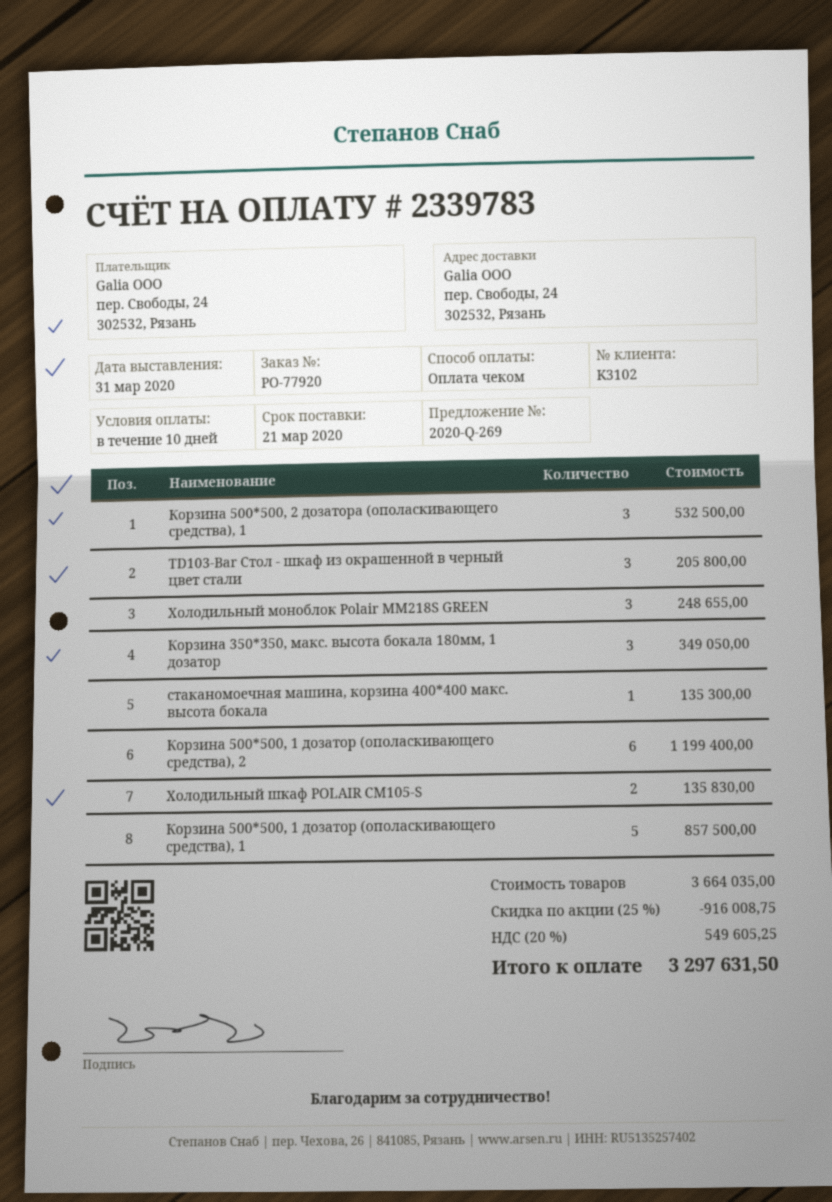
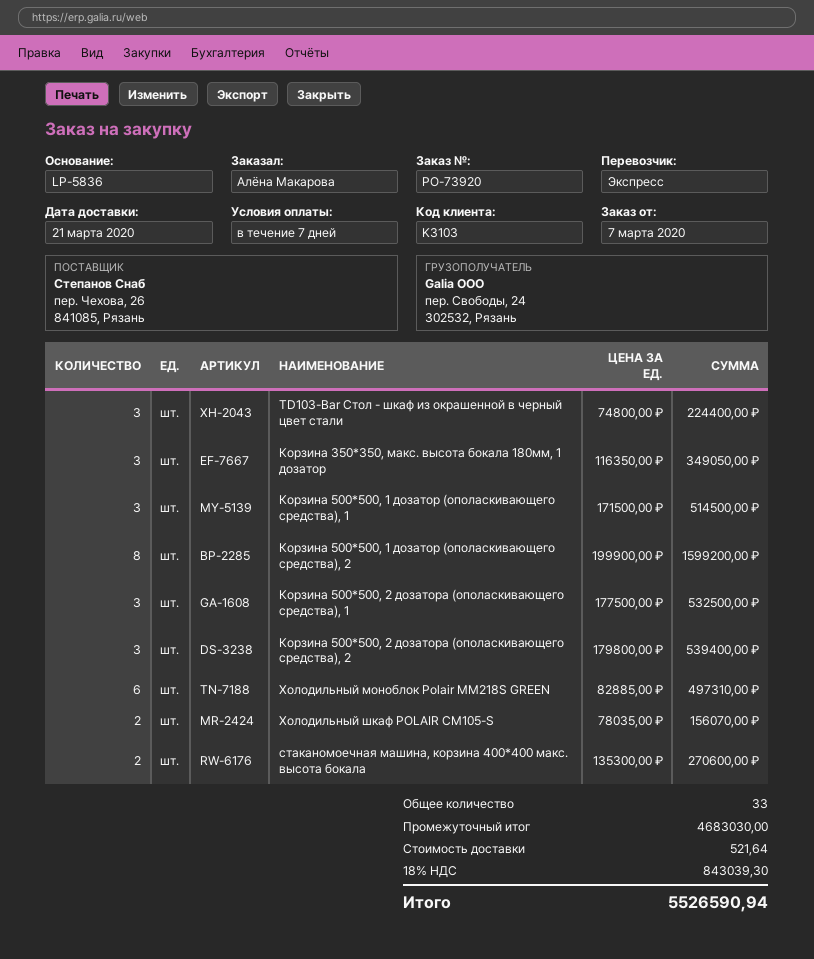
order number: PO-77920 -> PO-73920
payment terms: 10 days -> 7 days
customer number: K3102 -> K3103
TD103-Bar Стол - шкаф из окрашенной в черный цвет стали: 3 for 205800.00 -> 3 for 224400.00
Холодильный моноблок Polair MM218S GREEN: 3 for 248655.00 -> 6 for 497310.00
стаканомоечная машина, корзина 400*400 макс. высота бокала: 1 for 135300.00 -> 2 for 270600.00
Корзина 500*500, 1 дозатор (ополаскивающего средства), 2: 6 for 1199400.00 -> 8 for 1599200.00
Холодильный шкаф POLAIR CM105-S: 2 for 135830.00 -> 2 for 156070.00
Корзина 500*500, 1 дозатор (ополаскивающего средства), 1: 5 for 857500.00 -> 3 for 514500.00
Корзина 500*500, 2 дозатора (ополаскивающего средства), 2: none -> 3 for 539400.00
subtotal: 3664035.00 -> 4683030.00
discount: 25% = 916008.75 -> none
shipping: none -> 521.64
tax: 20% = 549605.25 -> 18% = 843039.30
total: 3297631.50 -> 5526590.94

